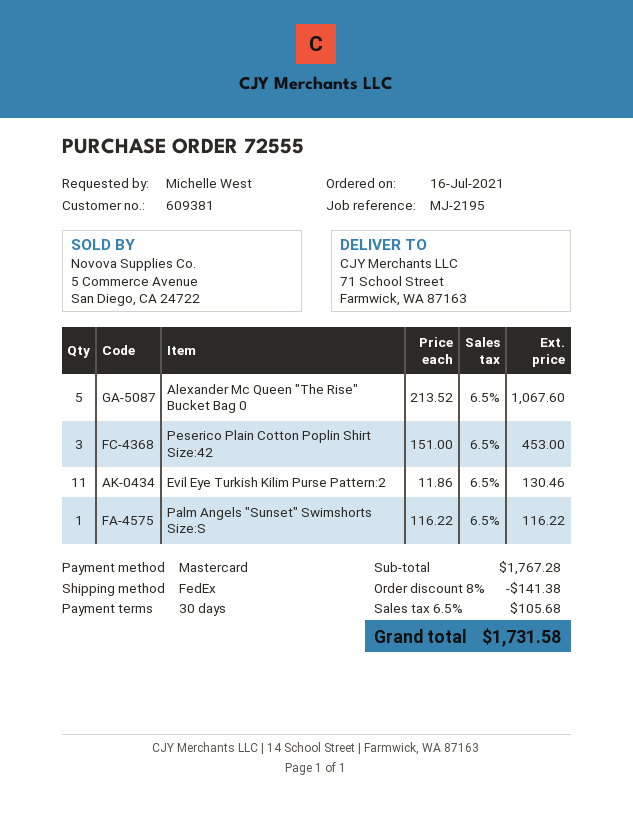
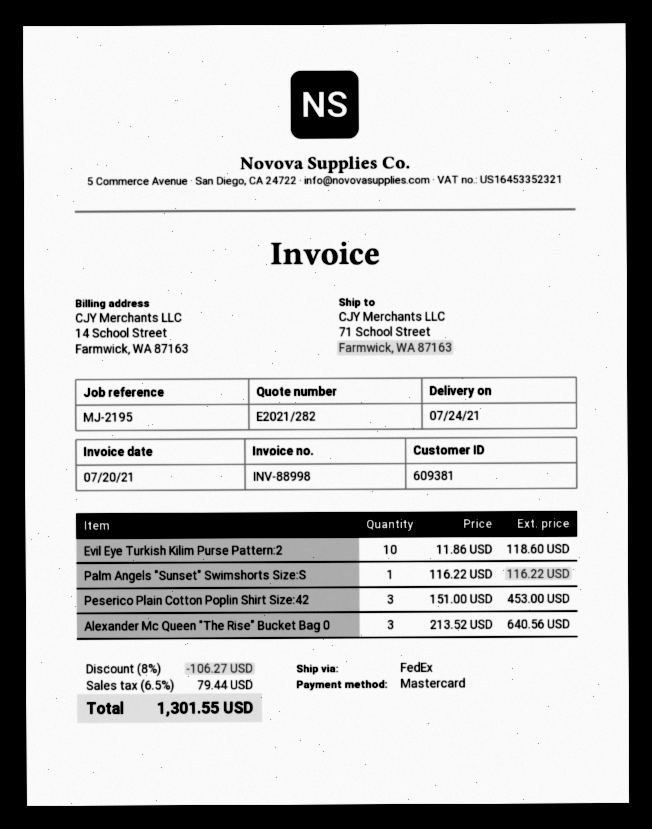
Alexander Mc Queen "The Rise" Bucket Bag 0: 5 x 213.52 = 1067.60 -> 3 x 213.52 = 640.56
Evil Eye Turkish Kilim Purse Pattern:2: 11 x 11.86 = 130.46 -> 10 x 11.86 = 118.60
discount: 8% = 141.38 -> 8% = 106.27
tax: 6.5% = 105.68 -> 6.5% = 79.44
total: 1731.58 -> 1301.55

